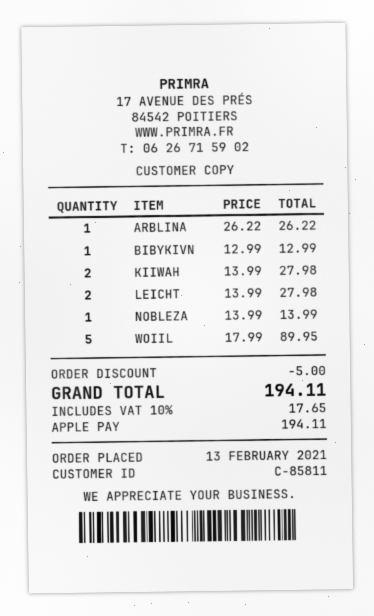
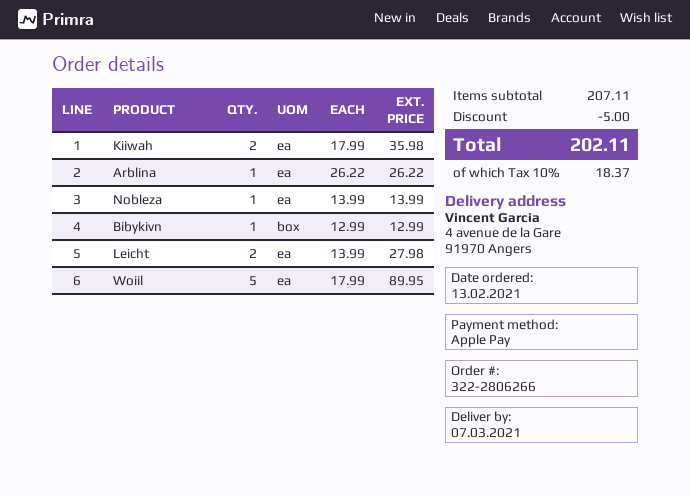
KIIWAH: 2 x 13.99 = 27.98 -> 2 x 17.99 = 35.98
tax: 10% = 17.65 -> 10% = 18.37
total: 194.11 -> 202.11

